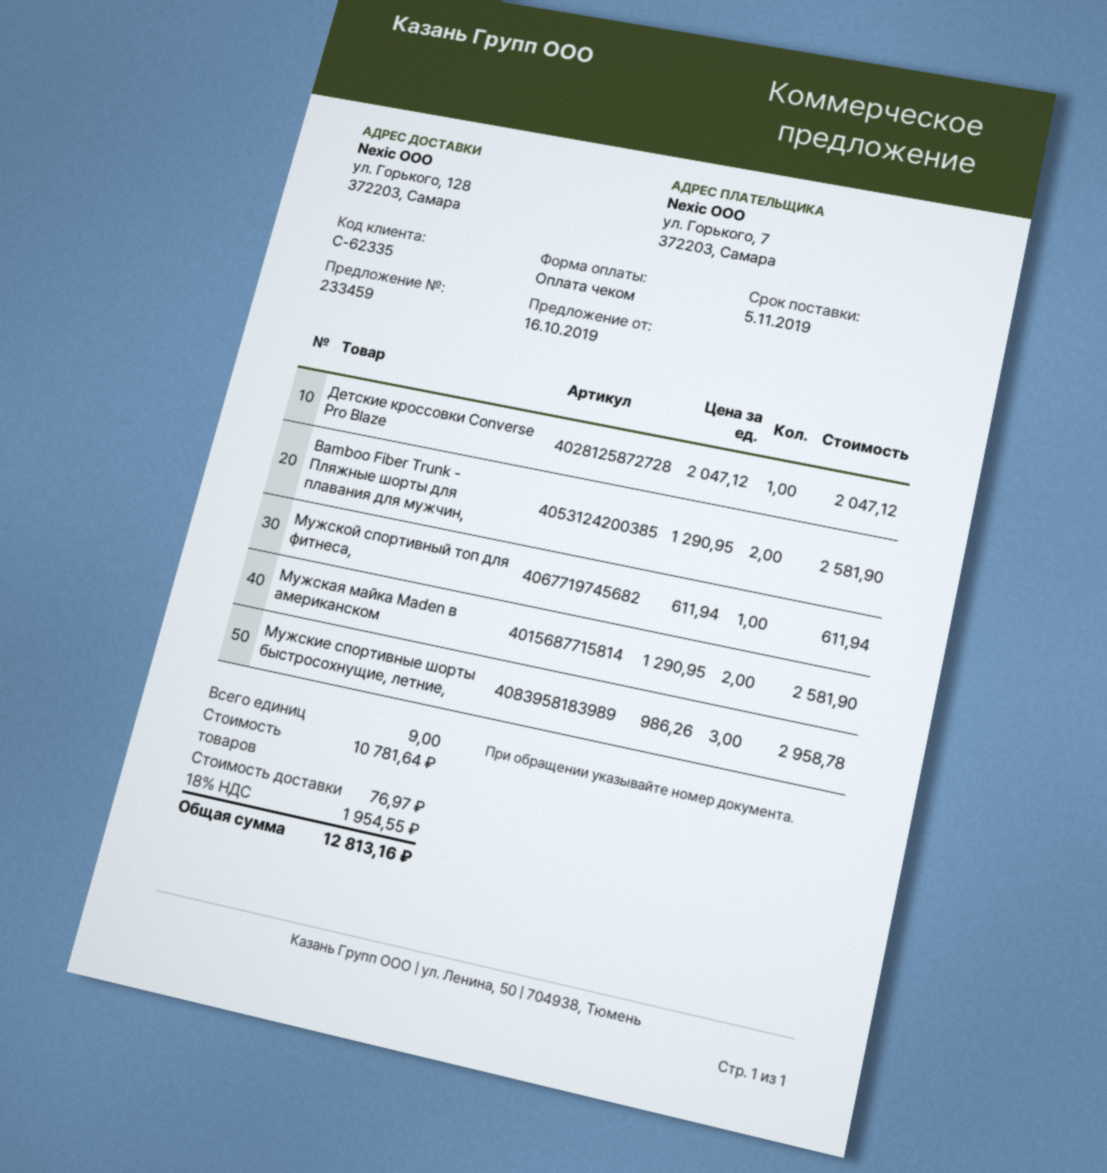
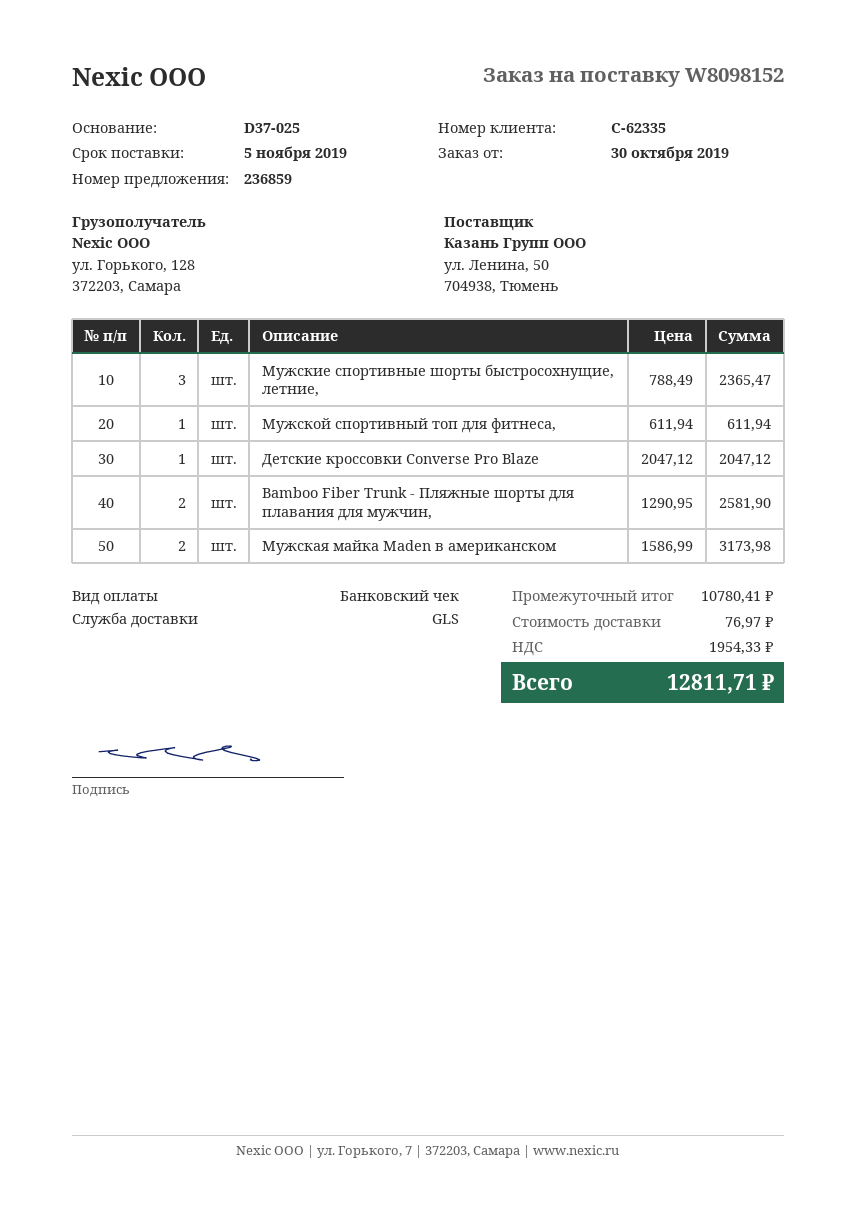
quote number: 233459 -> 236859
Мужская майка Maden в американском: 2 x 1290.95 = 2581.90 -> 2 x 1586.99 = 3173.98
Мужские спортивные шорты быстросохнущие, летние,: 3 x 986.26 = 2958.78 -> 3 x 788.49 = 2365.47
subtotal: 10781.64 -> 10780.41
tax: 1954.55 -> 1954.33
total: 12813.16 -> 12811.71

